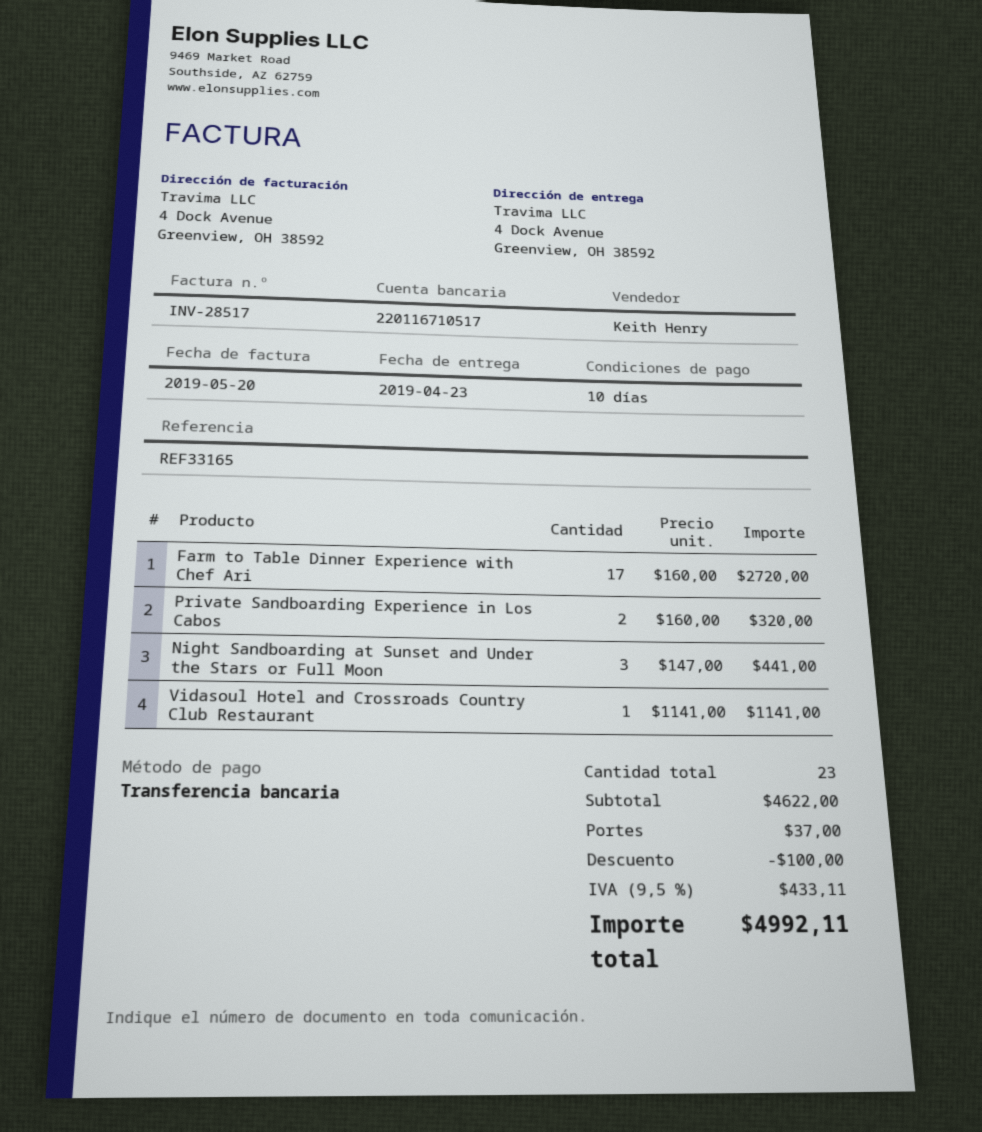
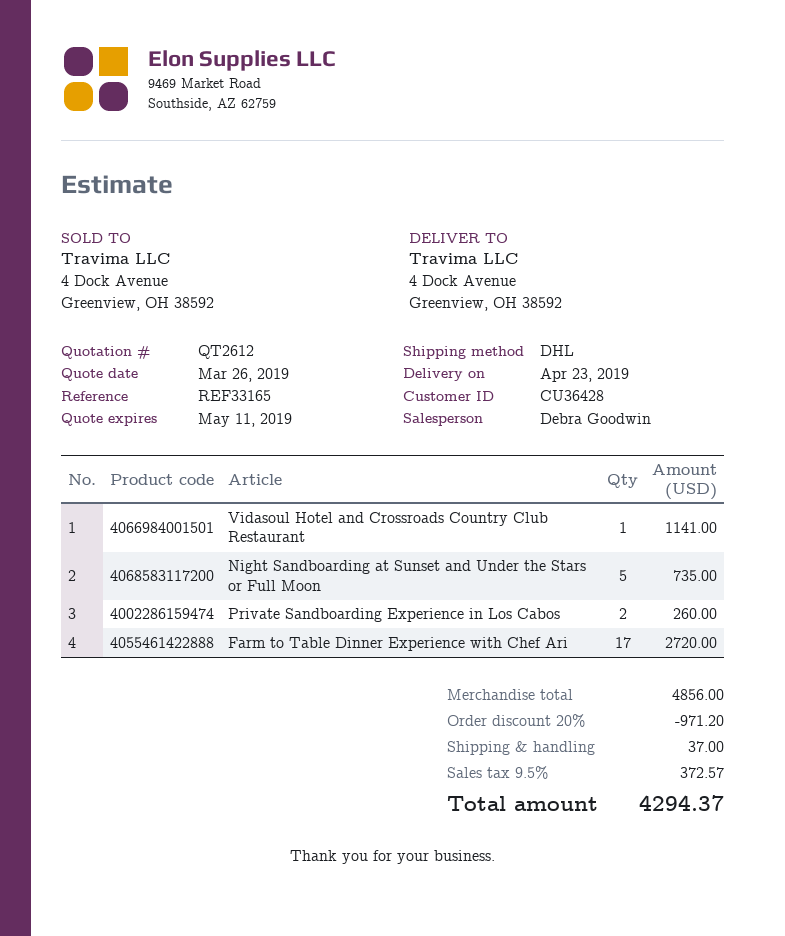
sales rep: Keith Henry -> Debra Goodwin
Private Sandboarding Experience in Los Cabos: 2 for 320.00 -> 2 for 260.00
Night Sandboarding at Sunset and Under the Stars or Full Moon: 3 for 441.00 -> 5 for 735.00
subtotal: 4622.00 -> 4856.00
discount: 100.00 -> 971.20
tax: 9.5% = 433.11 -> 9.5% = 372.57
total: 4992.11 -> 4294.37

